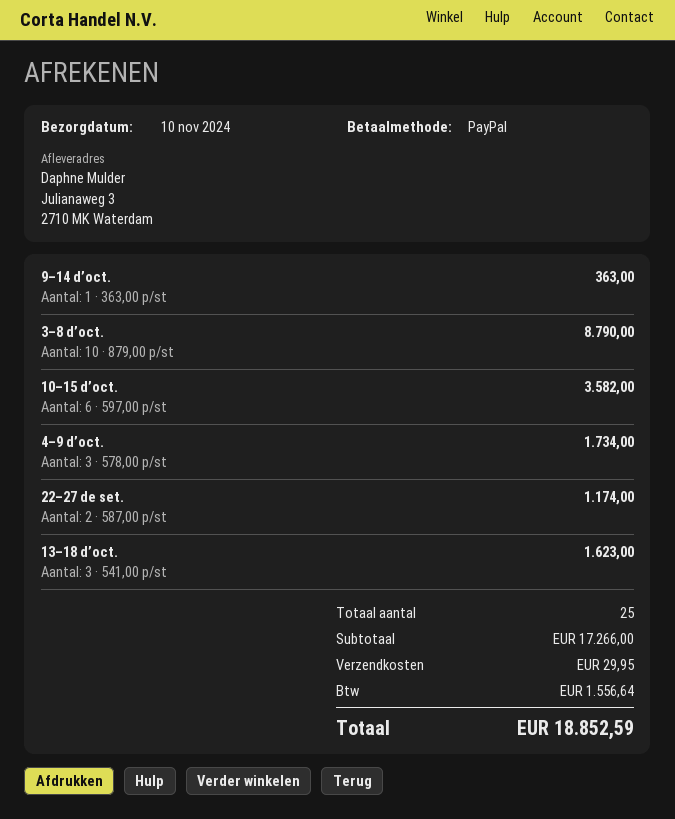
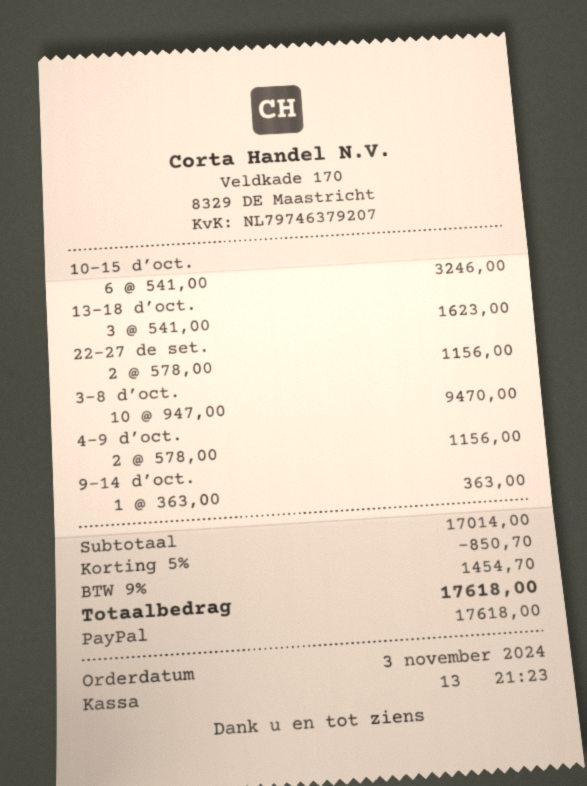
3–8 d’oct.: 10 x 879.00 = 8790.00 -> 10 x 947.00 = 9470.00
10–15 d’oct.: 6 x 597.00 = 3582.00 -> 6 x 541.00 = 3246.00
4–9 d’oct.: 3 x 578.00 = 1734.00 -> 2 x 578.00 = 1156.00
22–27 de set.: 2 x 587.00 = 1174.00 -> 2 x 578.00 = 1156.00
subtotal: 17266.00 -> 17014.00
discount: none -> 5% = 850.70
shipping: 29.95 -> none
tax: 1556.64 -> 1454.70
total: 18852.59 -> 17618.00

